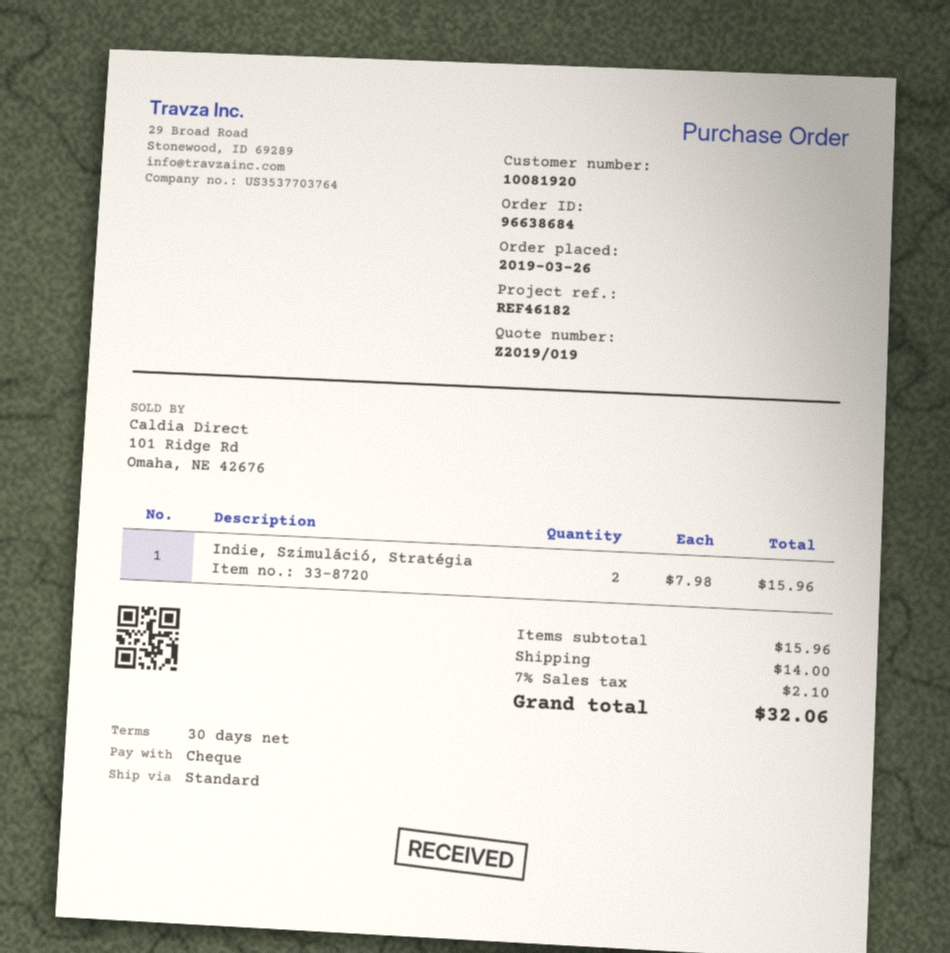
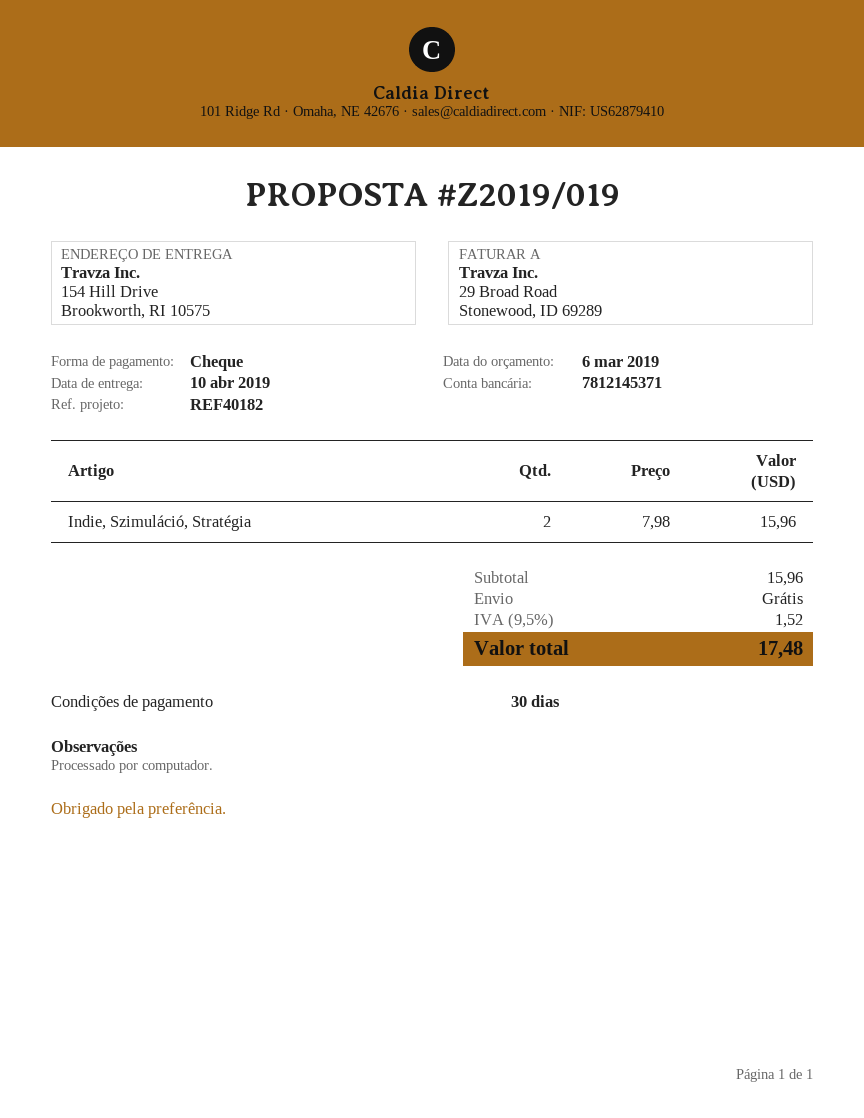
reference: REF46182 -> REF40182
shipping: 14.00 -> 0.00
tax: 7% = 2.10 -> 9.5% = 1.52
total: 32.06 -> 17.48

